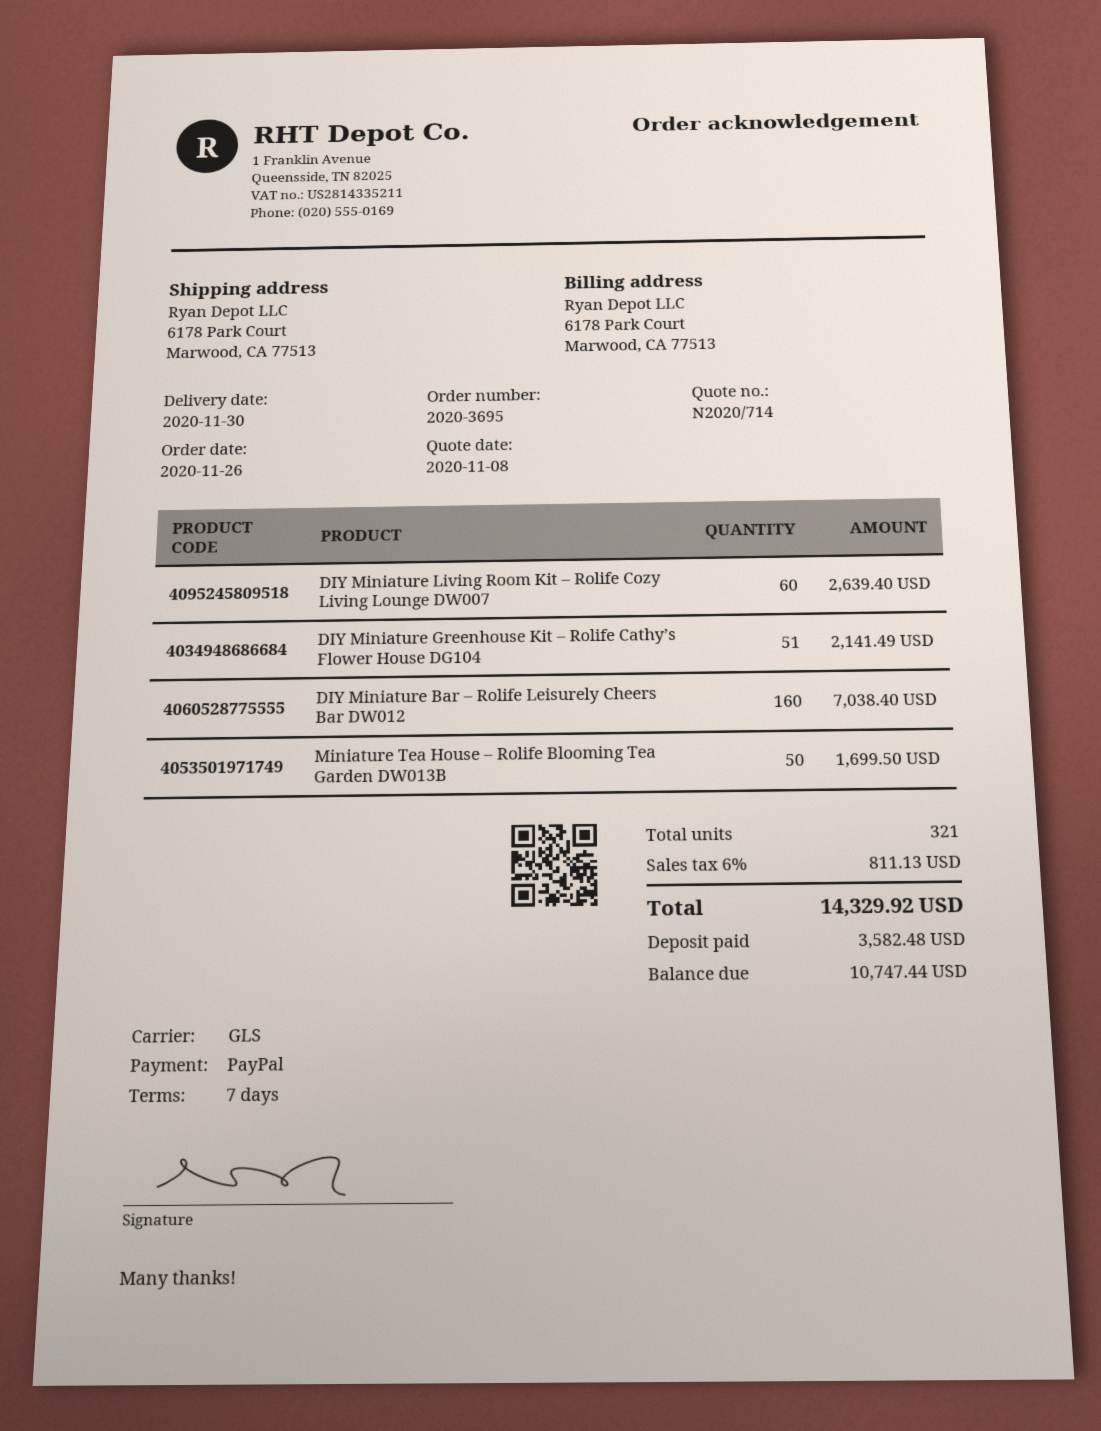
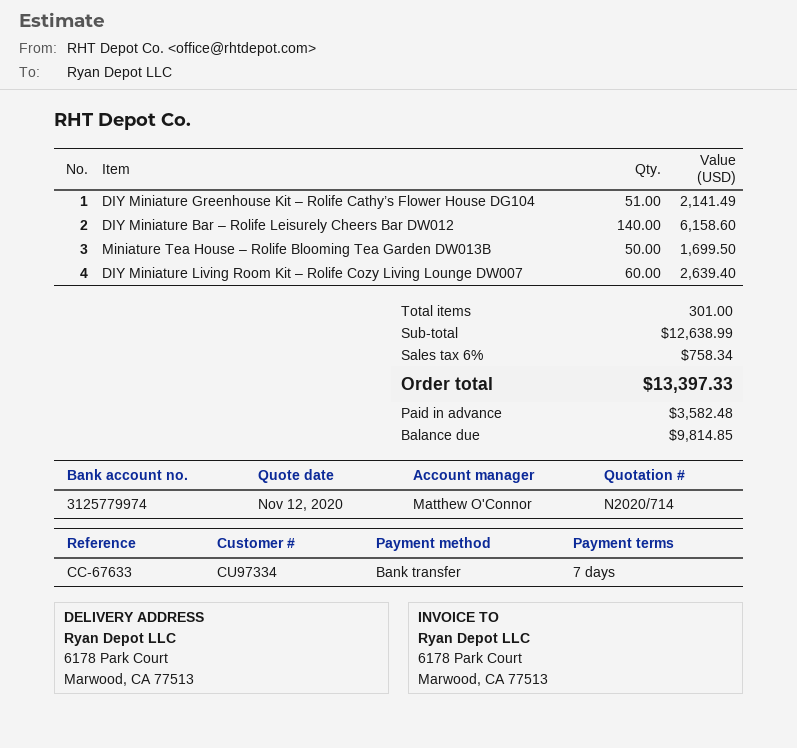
quote date: 2020-11-08 -> 2020-11-12
payment method: PayPal -> bank transfer
DIY Miniature Bar – Rolife Leisurely Cheers Bar DW012: 160 for 7038.40 -> 140 for 6158.60
total quantity: 321 -> 301
tax: 6% = 811.13 -> 6% = 758.34
total: 14329.92 -> 13397.33
balance: 10747.44 -> 9814.85

